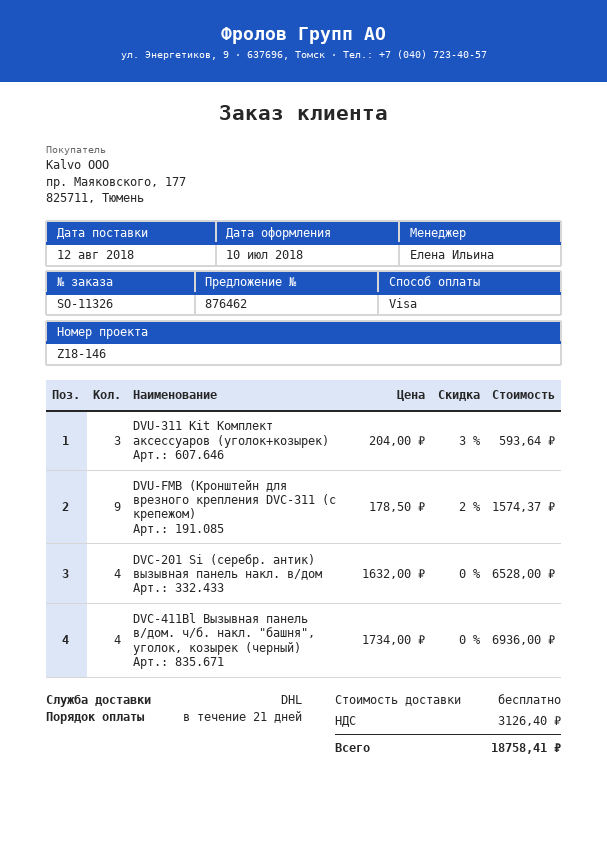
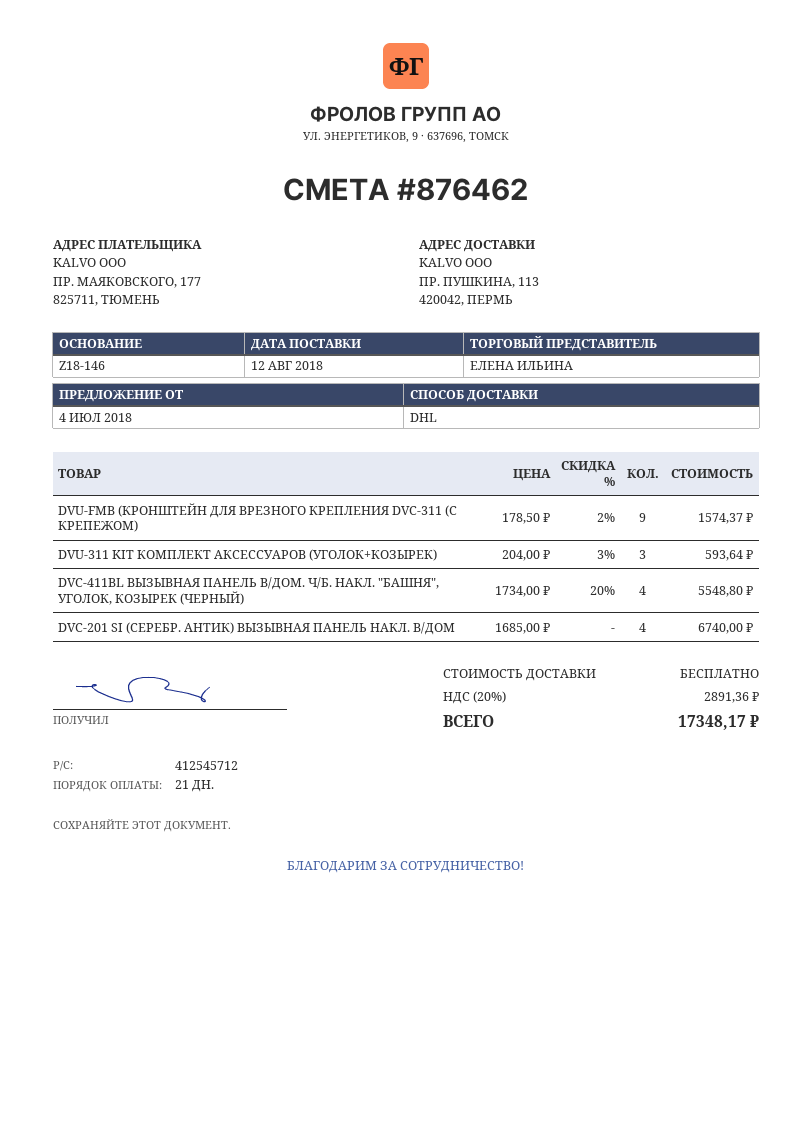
DVC-201 Si (серебр. антик) вызывная панель накл. в/дом: 4 x 1632.00 = 6528.00 -> 4 x 1685.00 = 6740.00
DVC-411Bl Вызывная панель в/дом. ч/б. накл. "башня", уголок, козырек (черный): 4 x 1734.00 = 6936.00 -> 4 x 1734.00 - 20% = 5548.80
tax: 3126.40 -> 2891.36
total: 18758.41 -> 17348.17

